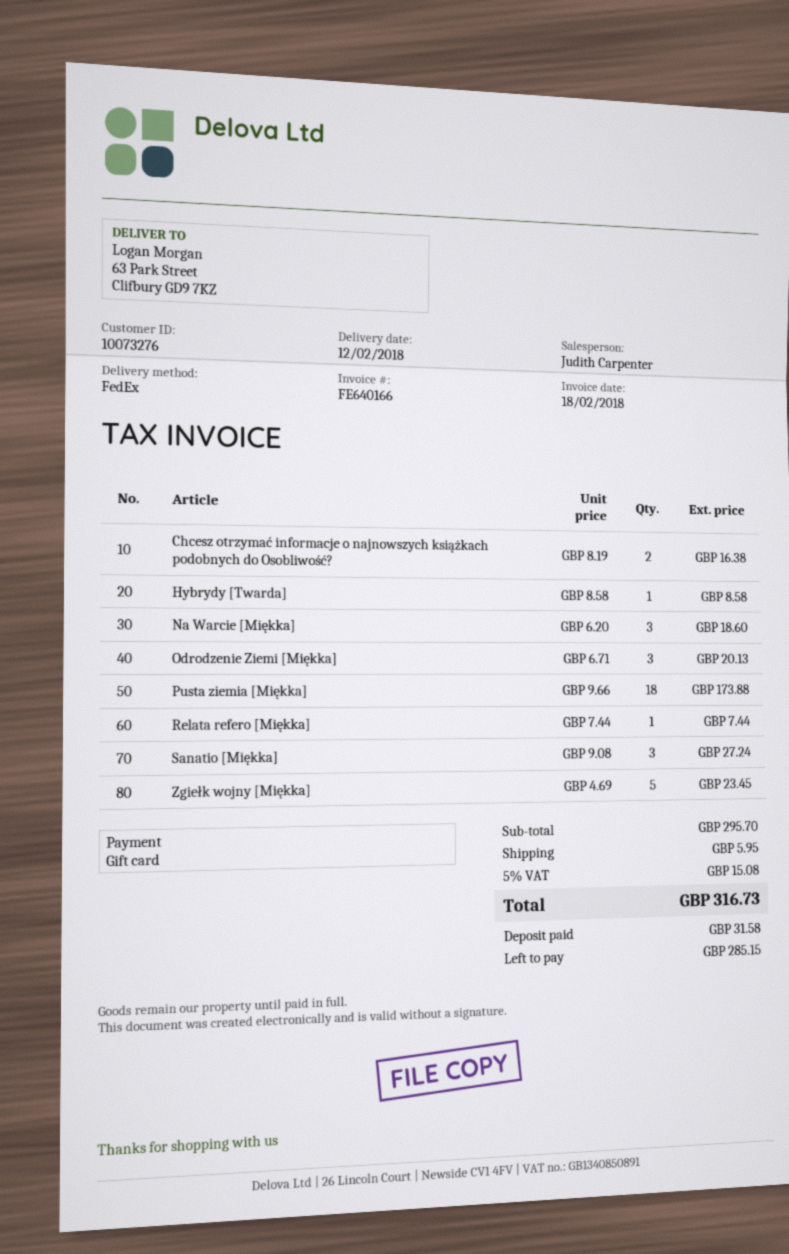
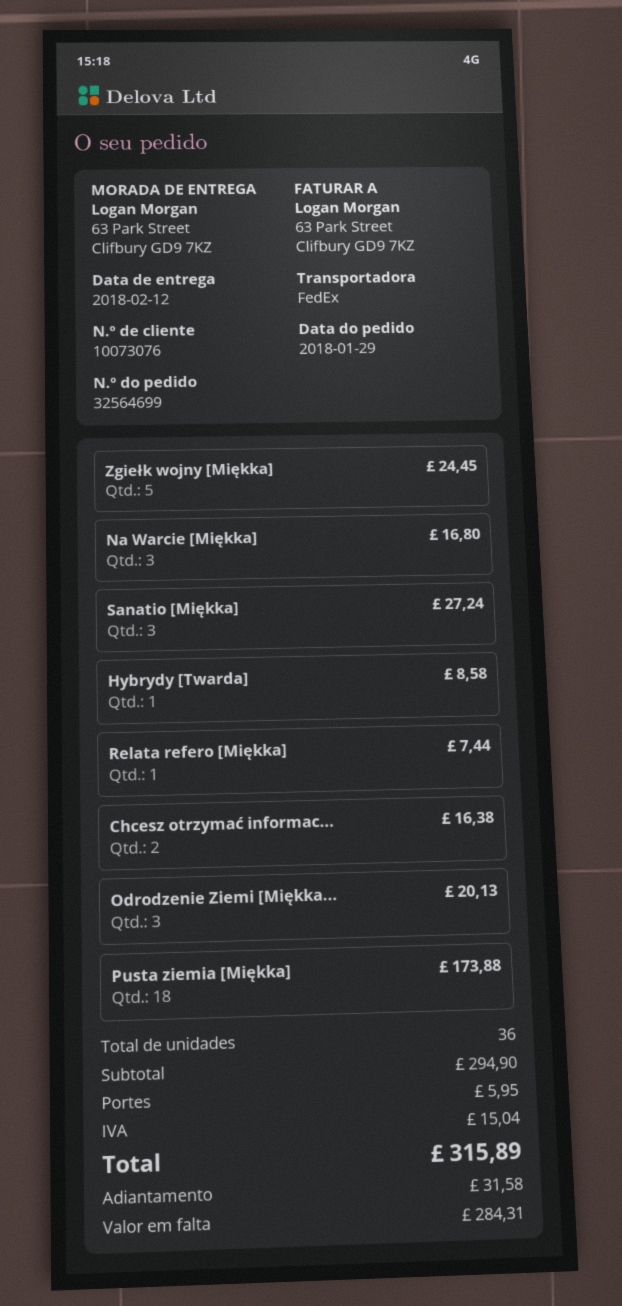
customer number: 10073276 -> 10073076
Na Warcie [Miękka]: 3 for 18.60 -> 3 for 16.80
Zgiełk wojny [Miękka]: 5 for 23.45 -> 5 for 24.45
subtotal: 295.70 -> 294.90
tax: 15.08 -> 15.04
total: 316.73 -> 315.89
balance: 285.15 -> 284.31

